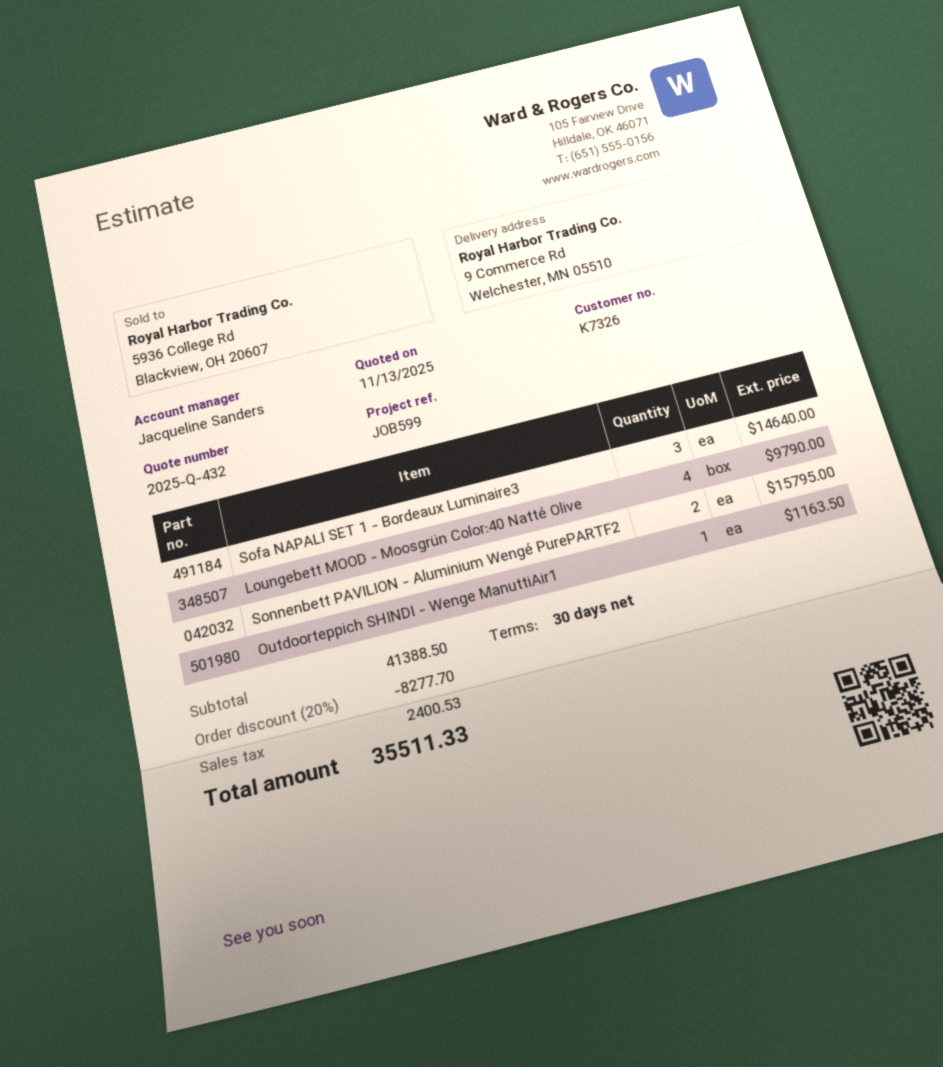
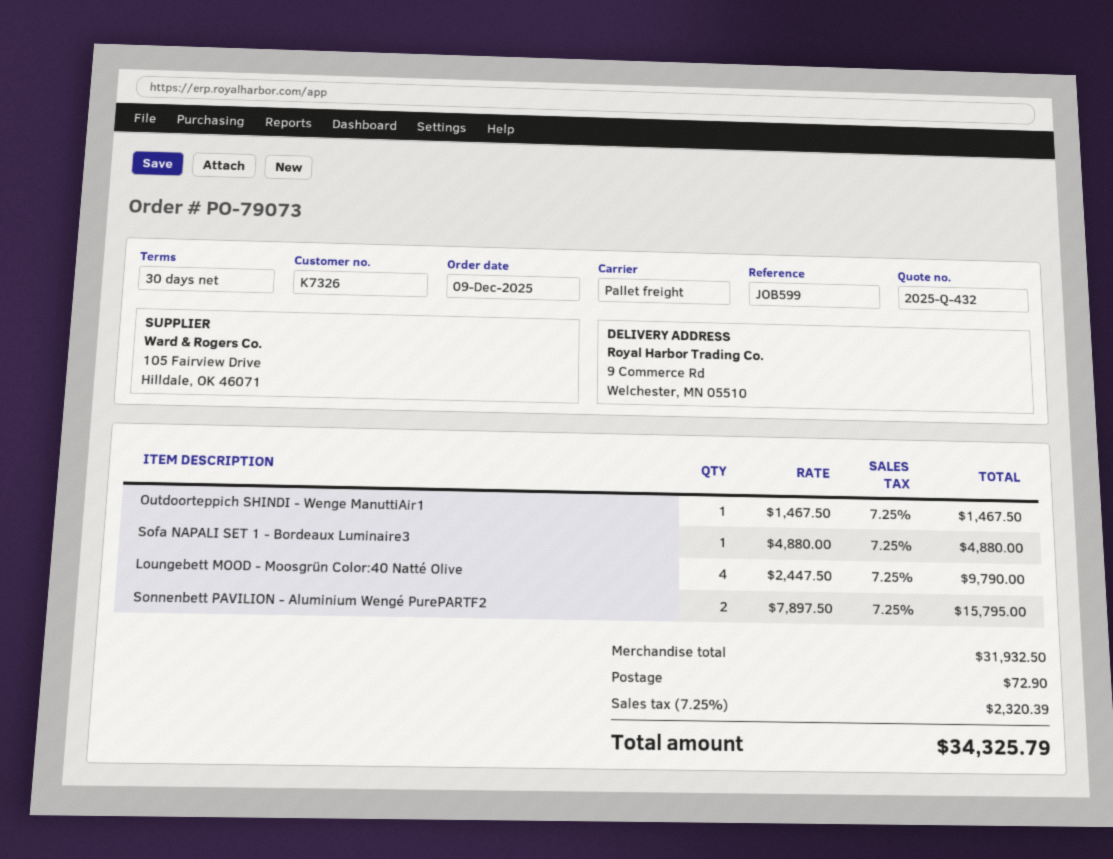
Sofa NAPALI SET 1 - Bordeaux Luminaire3: 3 for 14640.00 -> 1 for 4880.00
Outdoorteppich SHINDI - Wenge ManuttiAir1: 1 for 1163.50 -> 1 for 1467.50
subtotal: 41388.50 -> 31932.50
discount: 20% = 8277.70 -> none
shipping: none -> 72.90
tax: 2400.53 -> 2320.39
total: 35511.33 -> 34325.79

